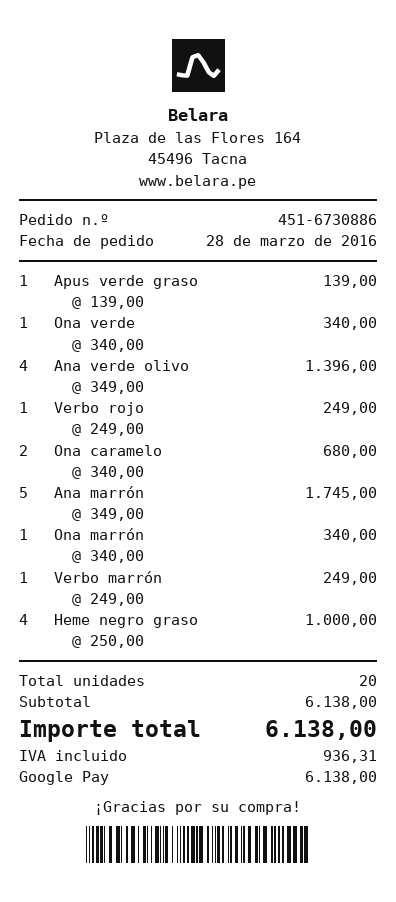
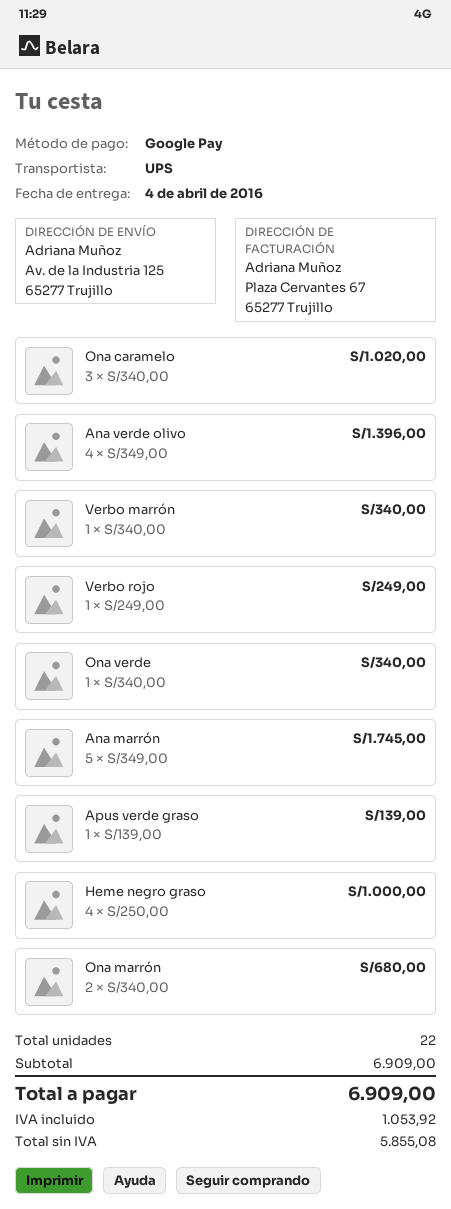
Ona caramelo: 2 x 340.00 = 680.00 -> 3 x 340.00 = 1020.00
Ona marrón: 1 x 340.00 = 340.00 -> 2 x 340.00 = 680.00
Verbo marrón: 1 x 249.00 = 249.00 -> 1 x 340.00 = 340.00
total quantity: 20 -> 22
subtotal: 6138.00 -> 6909.00
tax: 936.31 -> 1053.92
total: 6138.00 -> 6909.00

